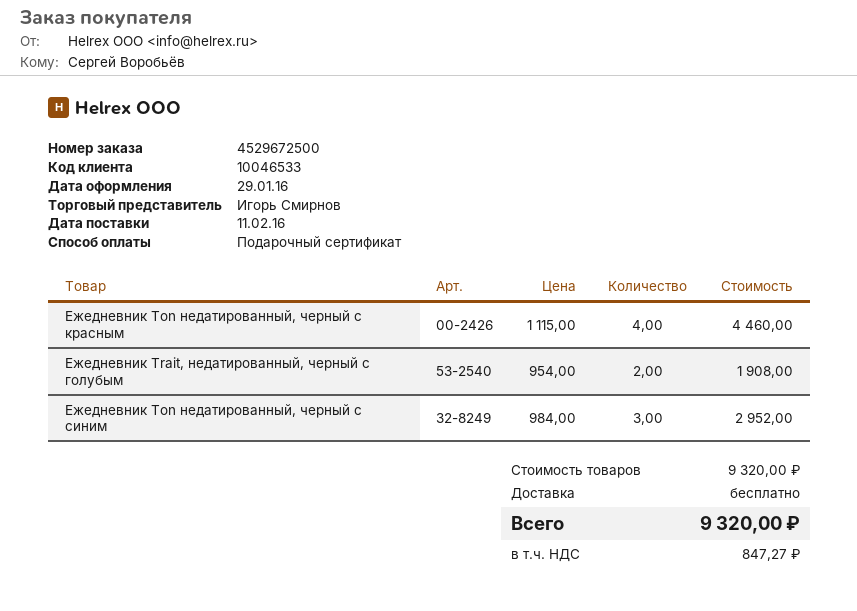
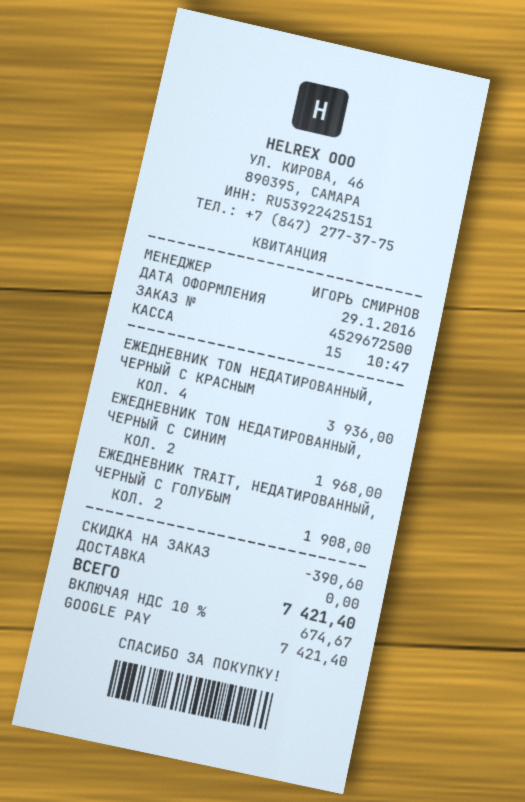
payment method: gift card -> Google Pay
Ежедневник Ton недатированный, черный с красным: 4 for 4460.00 -> 4 for 3936.00
Ежедневник Ton недатированный, черный с синим: 3 for 2952.00 -> 2 for 1968.00
discount: none -> 390.60
tax: 847.27 -> 674.67
total: 9320.00 -> 7421.40

